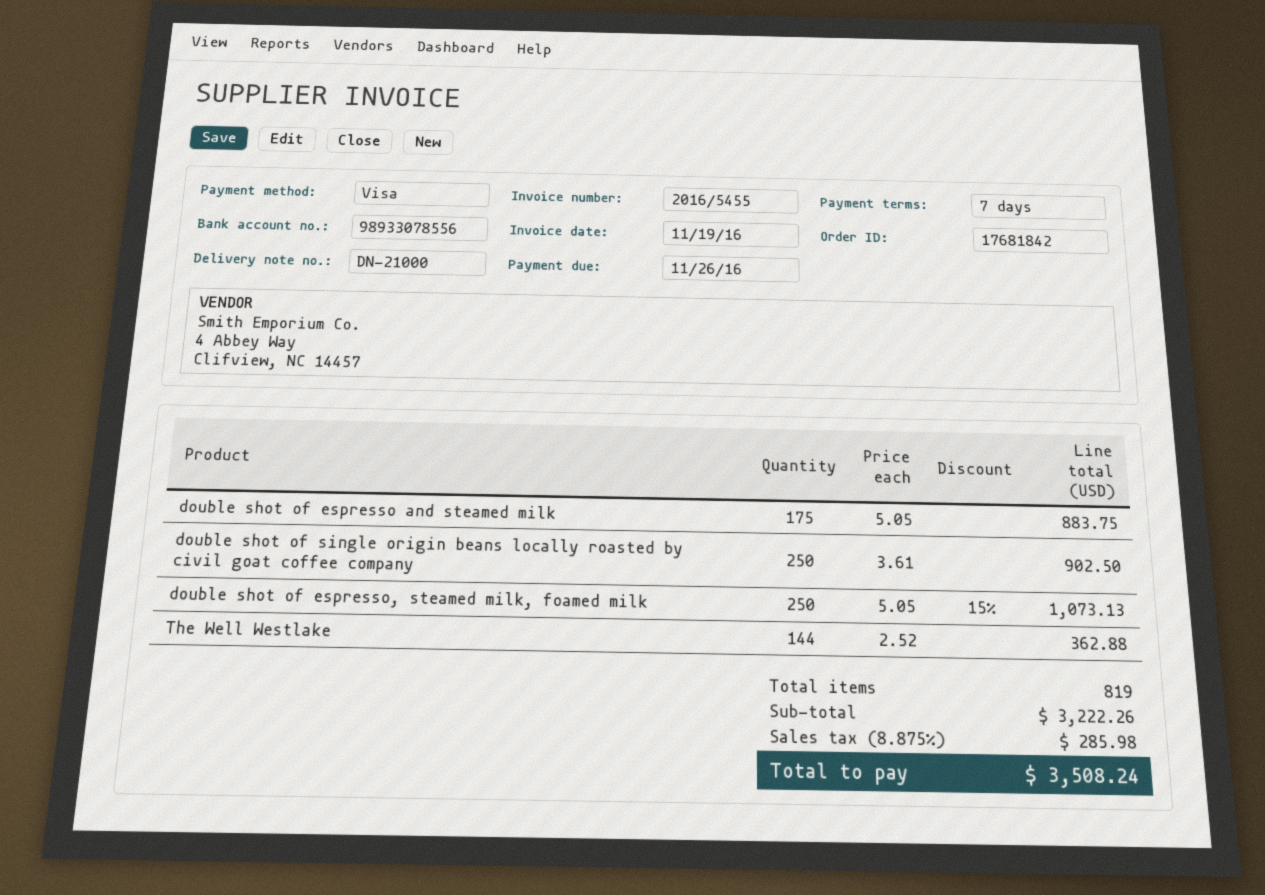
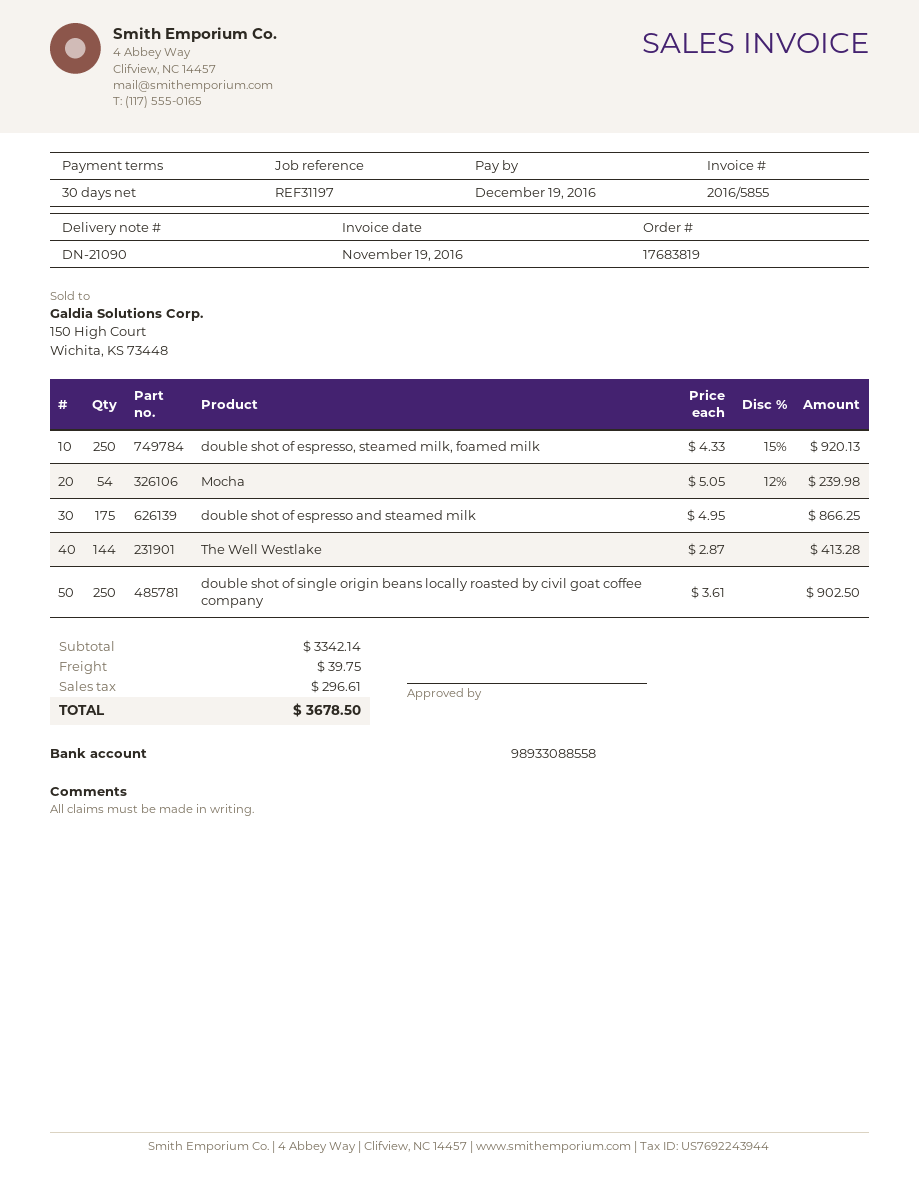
order number: 17681842 -> 17683819
delivery note number: DN-21000 -> DN-21090
invoice number: 2016/5455 -> 2016/5855
payment terms: 7 days -> 30 days
due date: 2016-11-26 -> 2016-12-19
bank account: 98933078556 -> 98933088558
double shot of espresso and steamed milk: 175 x 5.05 = 883.75 -> 175 x 4.95 = 866.25
double shot of espresso, steamed milk, foamed milk: 250 x 5.05 - 15% = 1073.13 -> 250 x 4.33 - 15% = 920.13
The Well Westlake: 144 x 2.52 = 362.88 -> 144 x 2.87 = 413.28
Mocha: none -> 54 x 5.05 - 12% = 239.98
subtotal: 3222.26 -> 3342.14
shipping: none -> 39.75
tax: 285.98 -> 296.61
total: 3508.24 -> 3678.50

